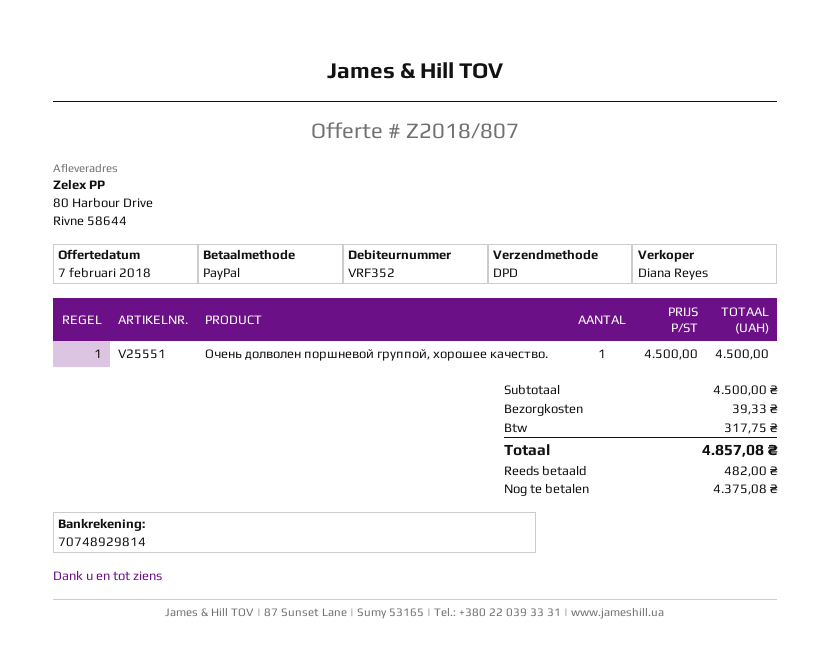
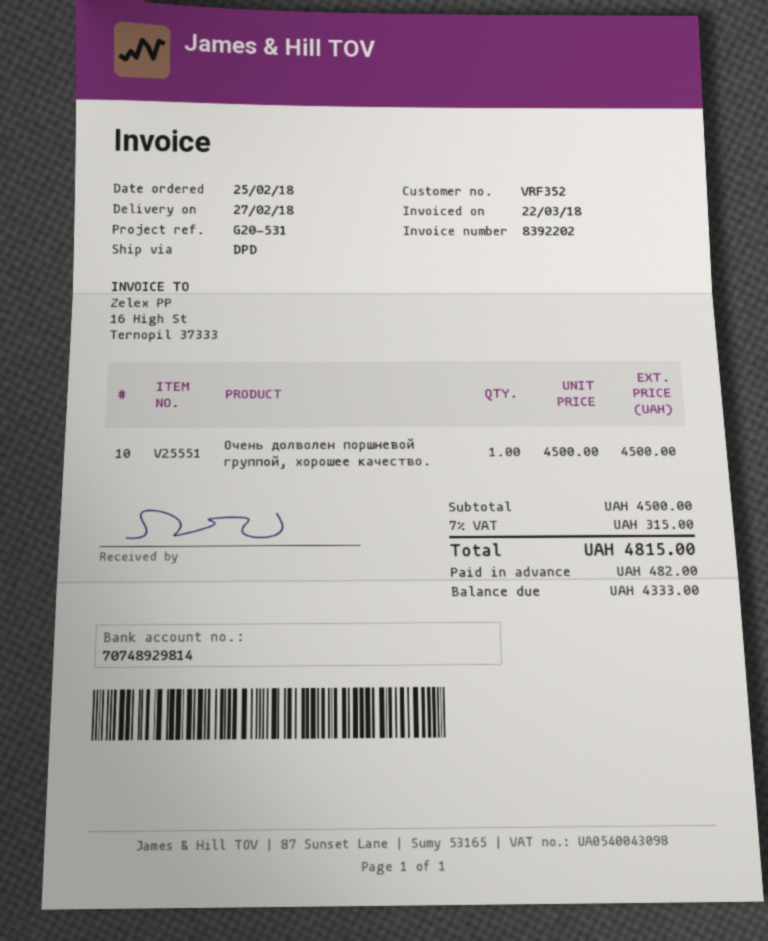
shipping: 39.33 -> none
tax: 317.75 -> 315.00
total: 4857.08 -> 4815.00
balance: 4375.08 -> 4333.00

